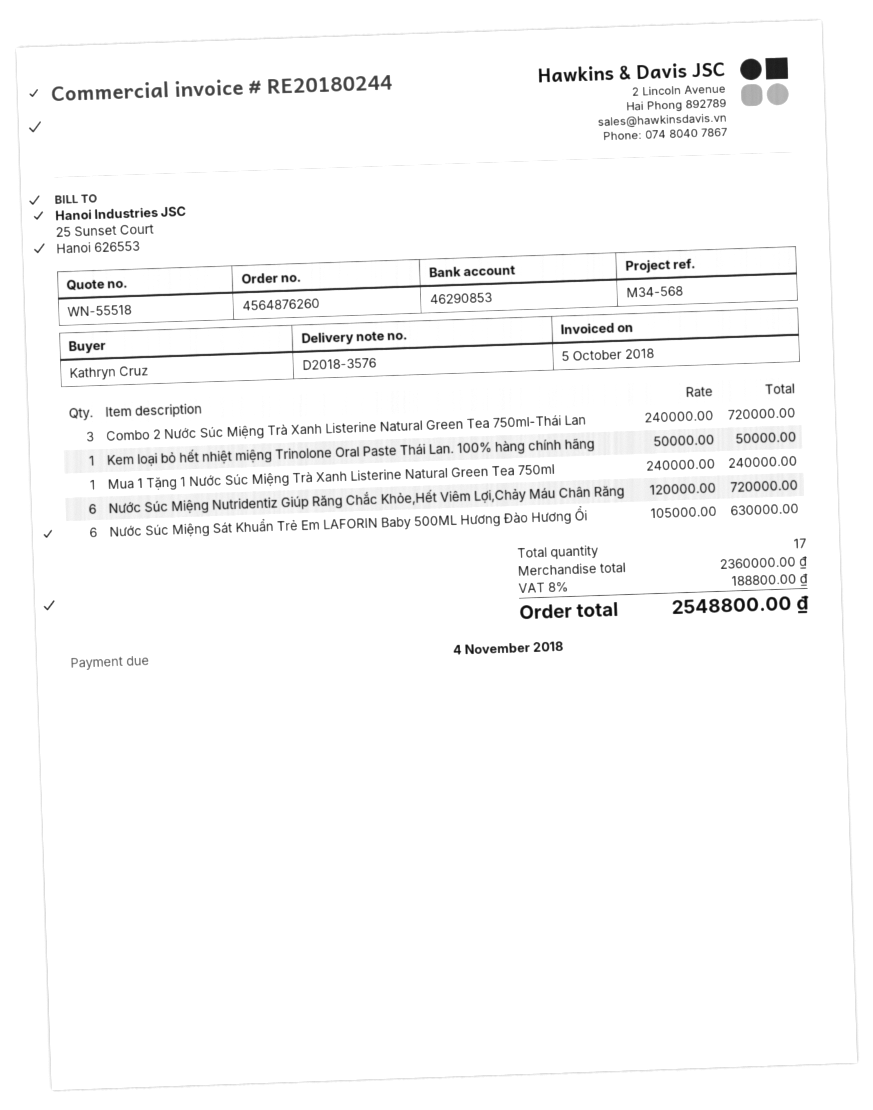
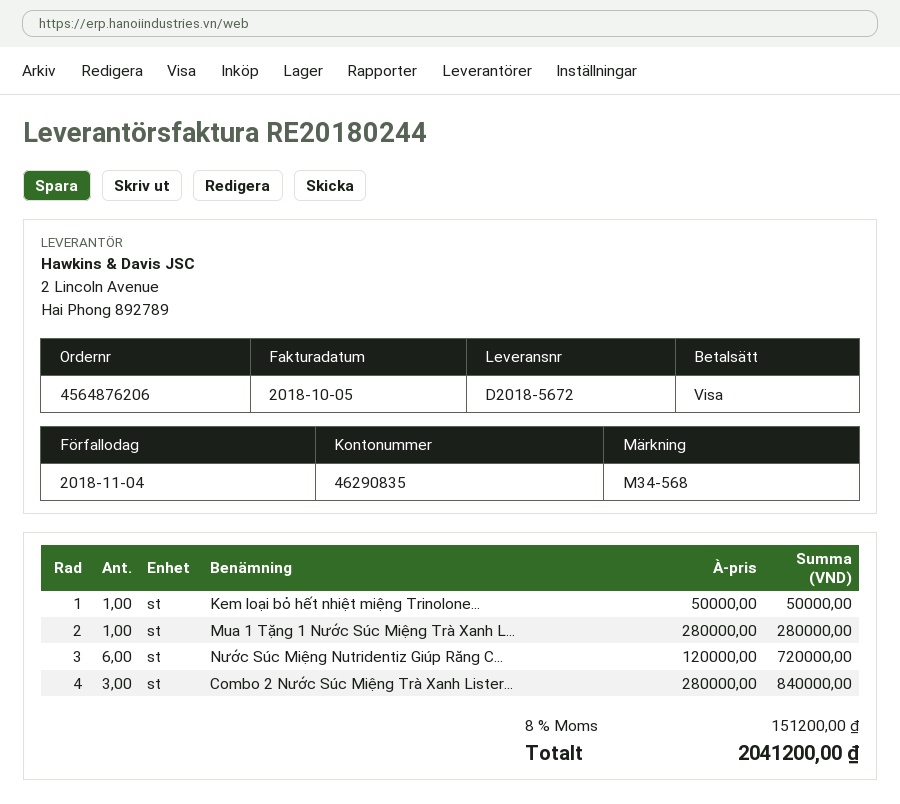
order number: 4564876260 -> 4564876206
delivery note number: D2018-3576 -> D2018-5672
bank account: 46290853 -> 46290835
Combo 2 Nước Súc Miệng Trà Xanh Listerine Natural Green Tea 750ml-Thái Lan: 3 x 240000.00 = 720000.00 -> 3 x 280000.00 = 840000.00
Mua 1 Tặng 1 Nước Súc Miệng Trà Xanh Listerine Natural Green Tea 750ml: 1 x 240000.00 = 240000.00 -> 1 x 280000.00 = 280000.00
Nước Súc Miệng Sát Khuẩn Trẻ Em LAFORIN Baby 500ML Hương Đào Hương Ổi: 6 x 105000.00 = 630000.00 -> none
tax: 8% = 188800.00 -> 8% = 151200.00
total: 2548800.00 -> 2041200.00

